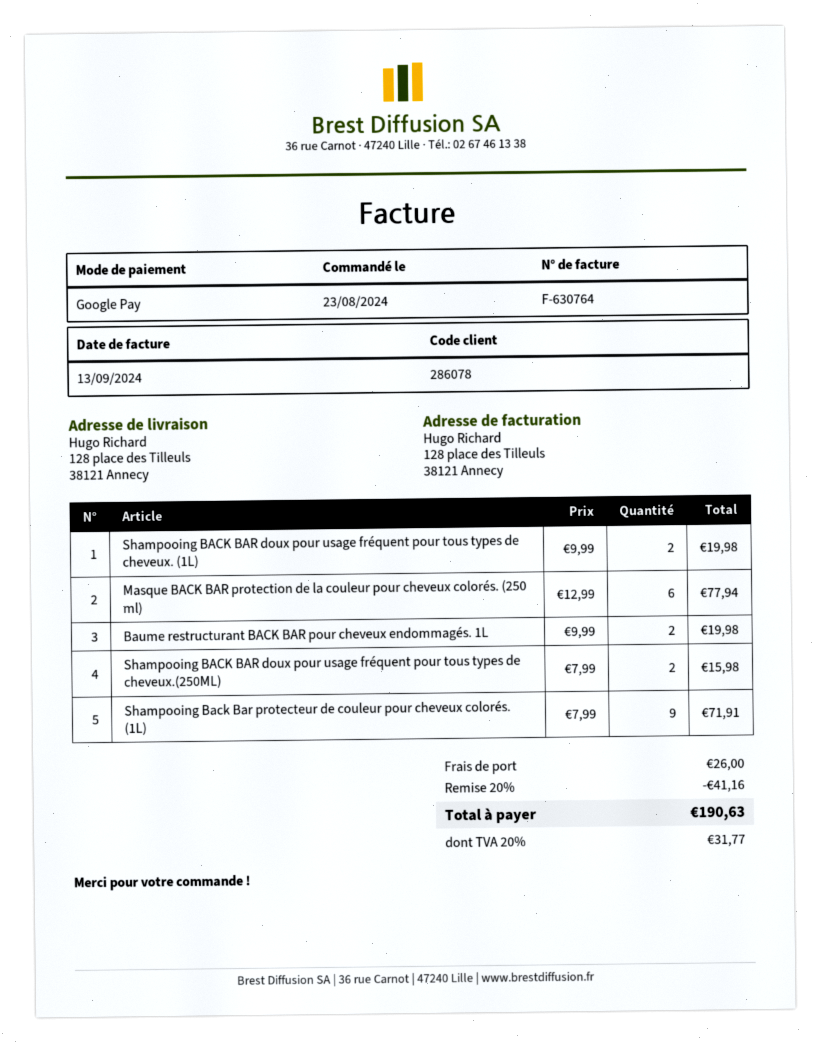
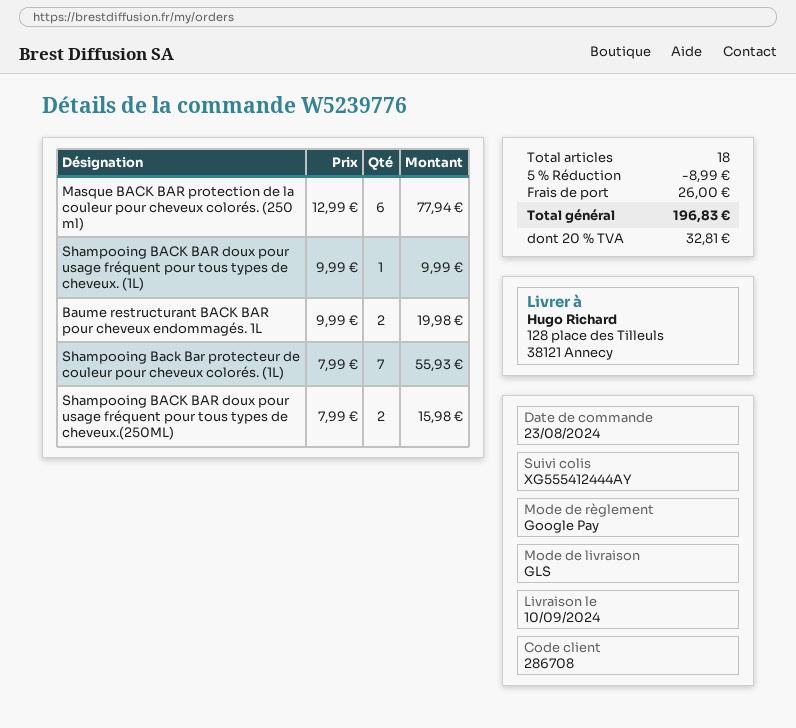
customer number: 286078 -> 286708
Shampooing BACK BAR doux pour usage fréquent pour tous types de cheveux. (1L): 2 x 9.99 = 19.98 -> 1 x 9.99 = 9.99
Shampooing Back Bar protecteur de couleur pour cheveux colorés. (1L): 9 x 7.99 = 71.91 -> 7 x 7.99 = 55.93
discount: 20% = 41.16 -> 5% = 8.99
tax: 20% = 31.77 -> 20% = 32.81
total: 190.63 -> 196.83

